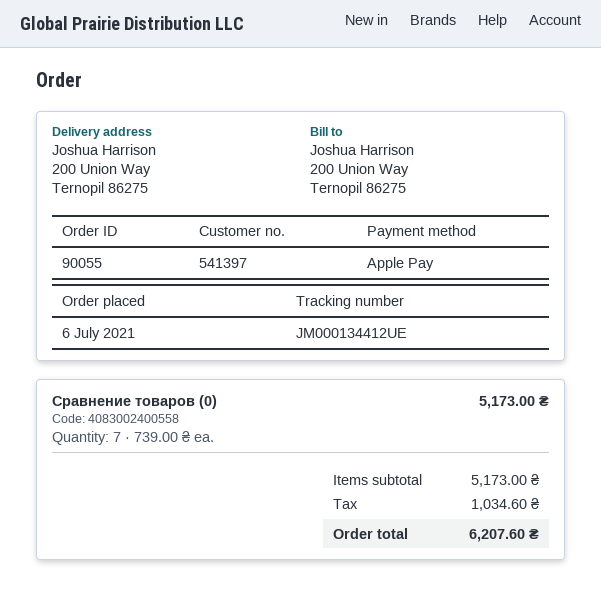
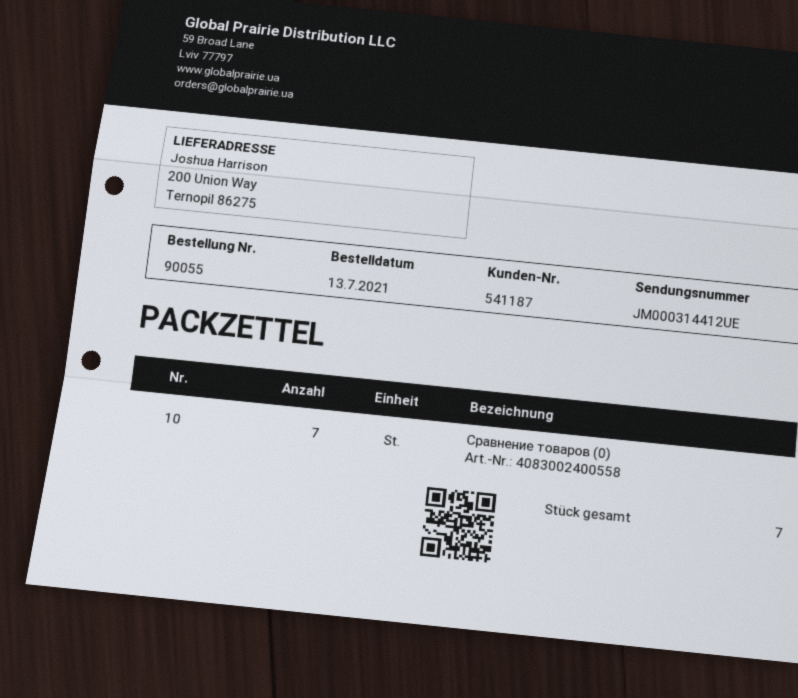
order date: 2021-07-06 -> 2021-07-13
customer number: 541397 -> 541187
tracking number: JM000134412UE -> JM000314412UE

